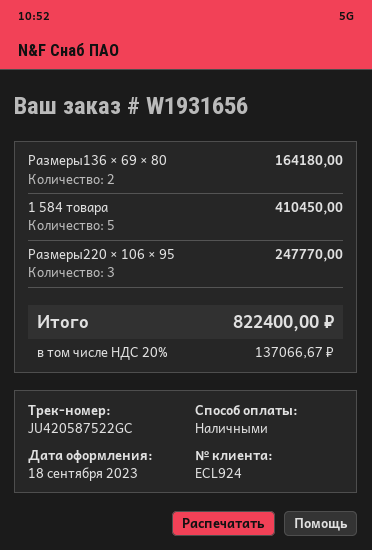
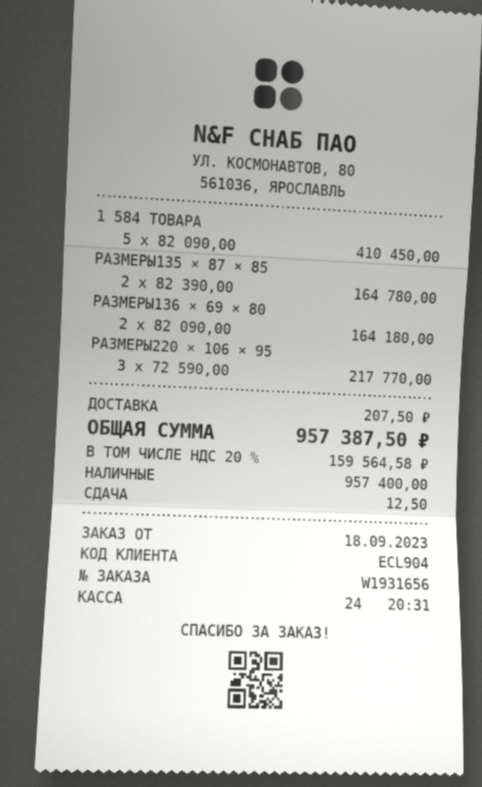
customer number: ECL924 -> ECL904
Размеры220 × 106 × 95: 3 for 247770.00 -> 3 for 217770.00
РАЗМЕРЫ135 × 87 × 85: none -> 2 for 164780.00
shipping: none -> 207.50
tax: 20% = 137066.67 -> 20% = 159564.58
total: 822400.00 -> 957387.50

